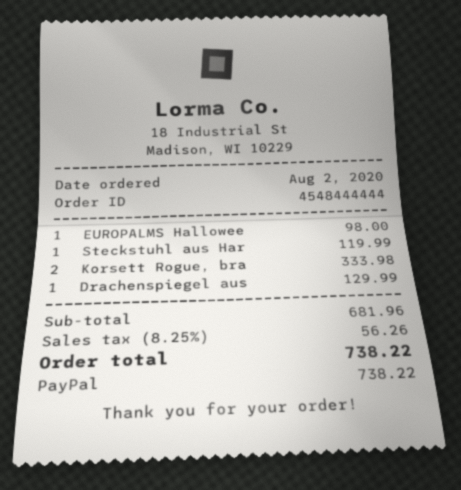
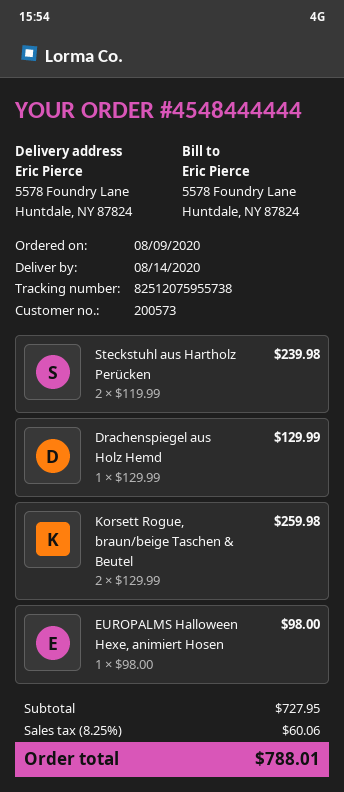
order date: 2020-08-02 -> 2020-08-09
Steckstuhl aus Har: 1 for 119.99 -> 2 for 239.98
Korsett Rogue, bra: 2 for 333.98 -> 2 for 259.98
subtotal: 681.96 -> 727.95
tax: 8.25% = 56.26 -> 8.25% = 60.06
total: 738.22 -> 788.01

